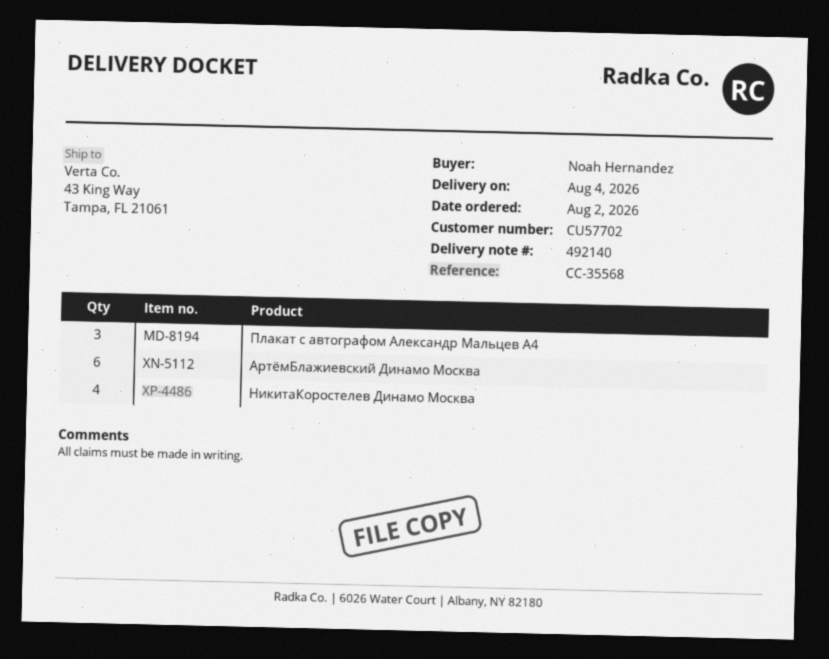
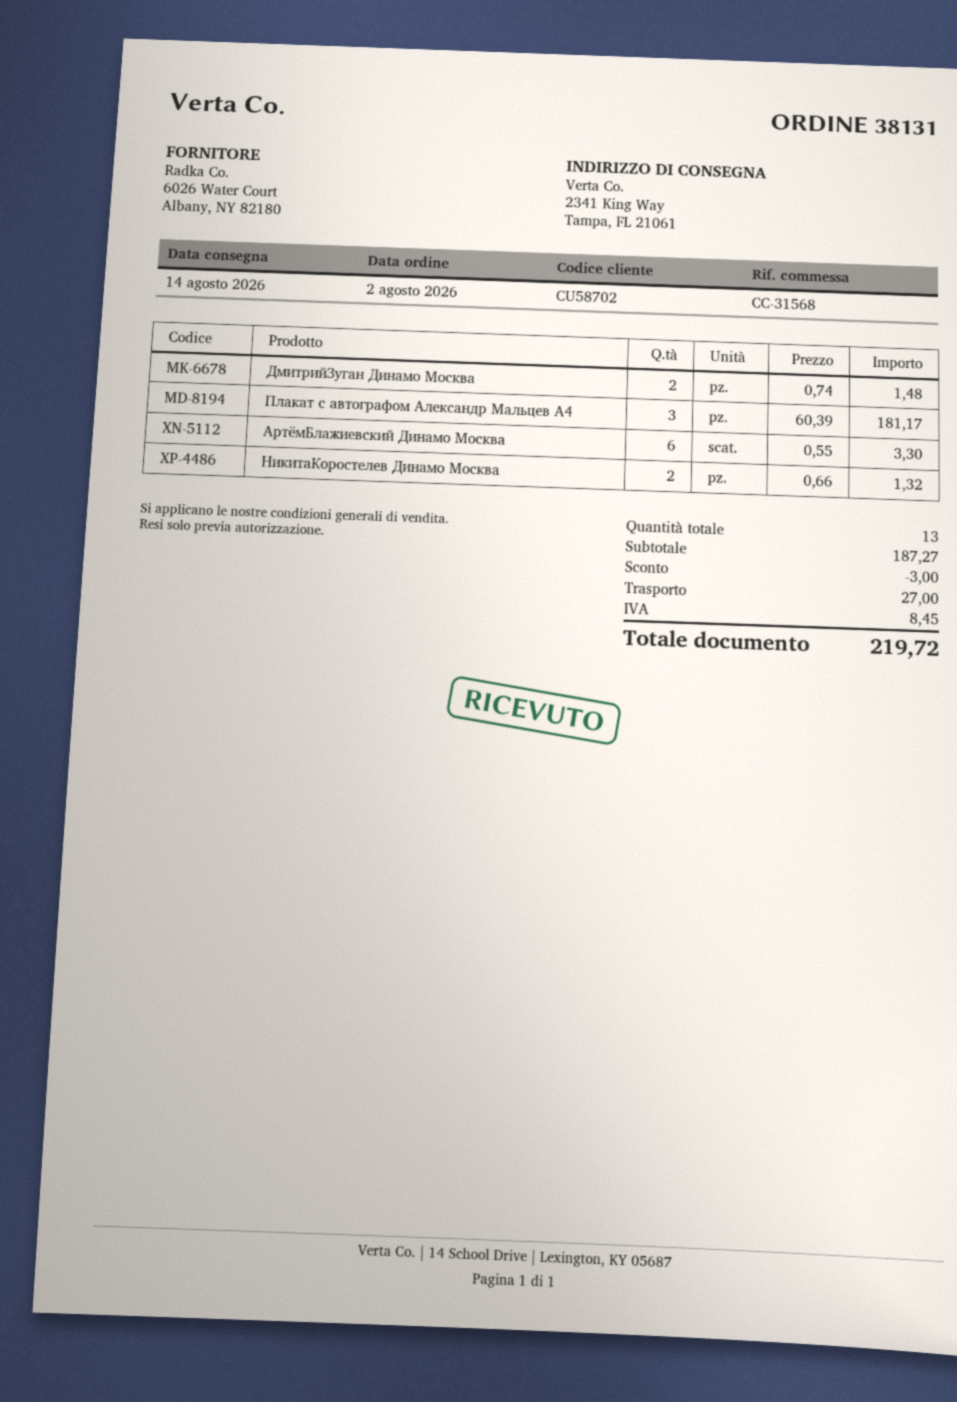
delivery date: 2026-08-04 -> 2026-08-14
customer number: CU57702 -> CU58702
reference: CC-35568 -> CC-31568
ship to: 43 King Way, Tampa, FL 21061 -> 2341 King Way, Tampa, FL 21061
НикитаКоростелев Динамо Москва: 4 -> 2
ДмитрийЗуган Динамо Москва: none -> 2

